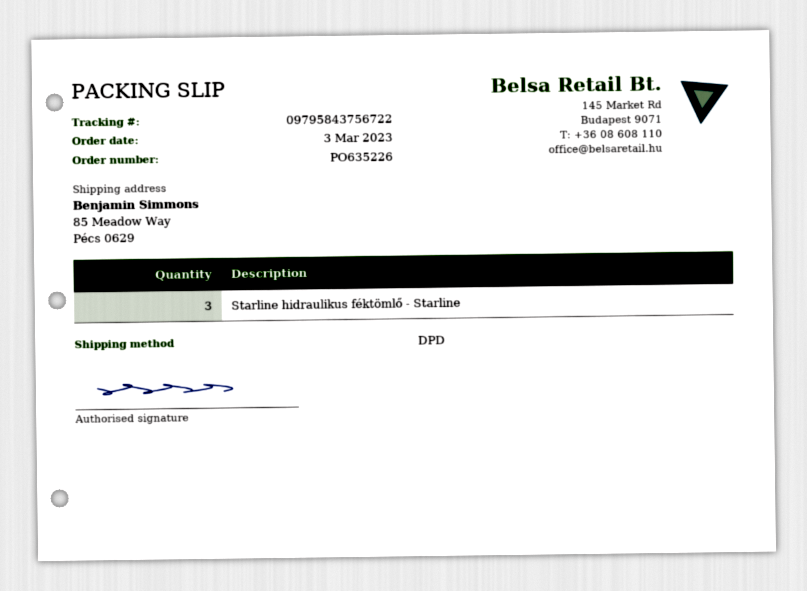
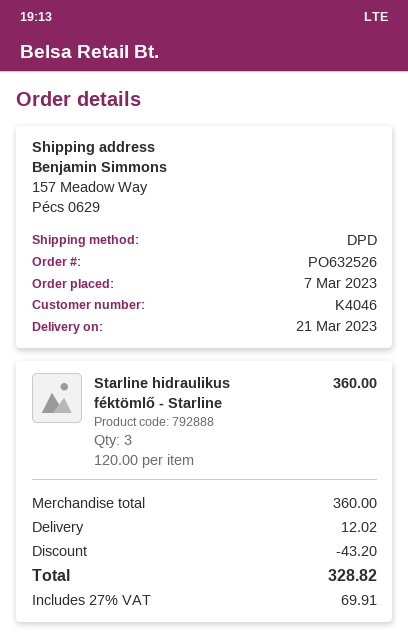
order number: PO635226 -> PO632526
order date: 2023-03-03 -> 2023-03-07
ship to: 85 Meadow Way, Pécs 0629 -> 157 Meadow Way, Pécs 0629

